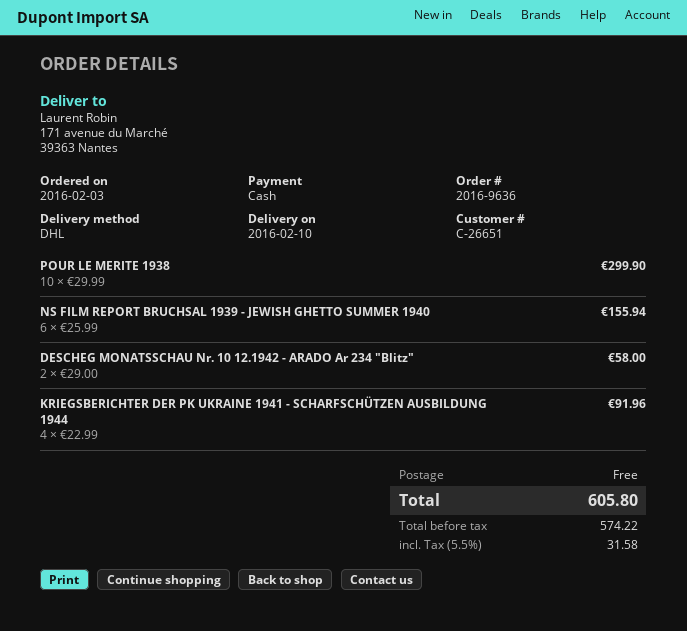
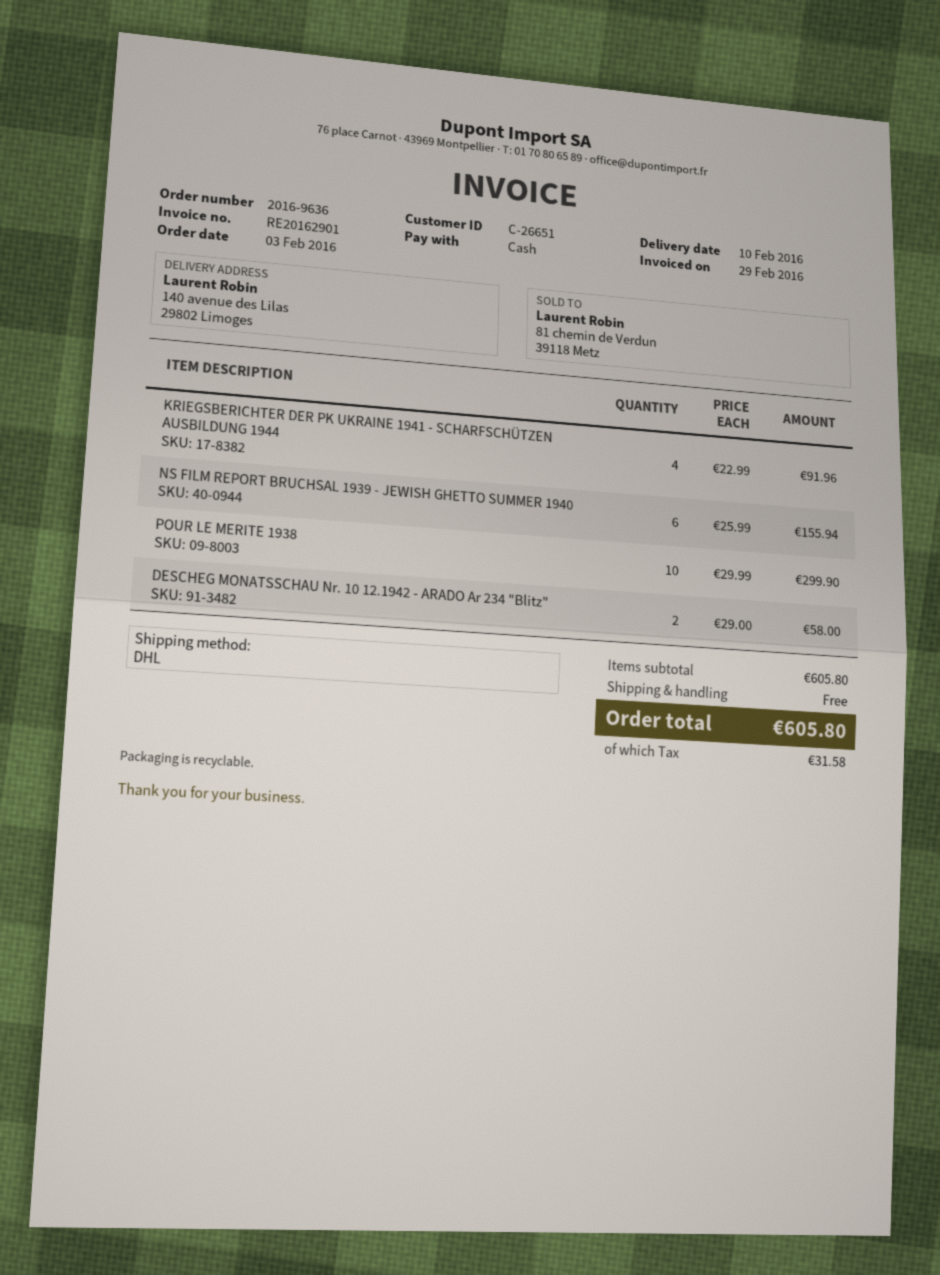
ship to: 171 avenue du Marché, 39363 Nantes -> 140 avenue des Lilas, 29802 Limoges

